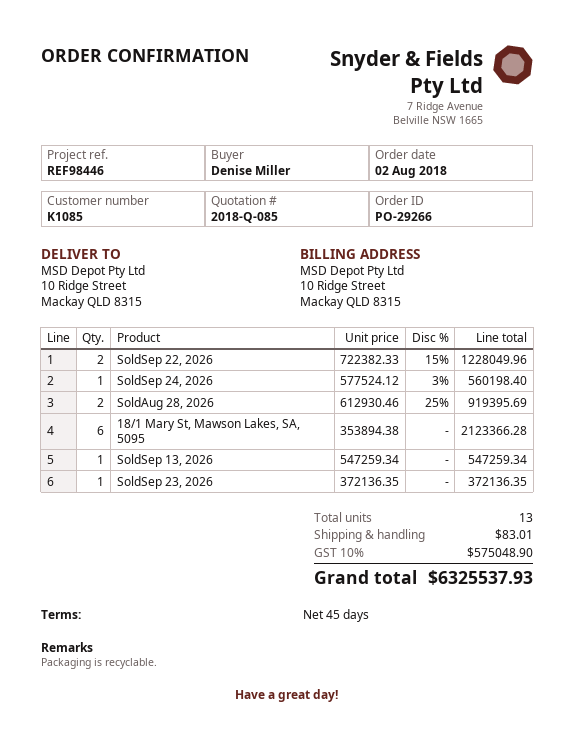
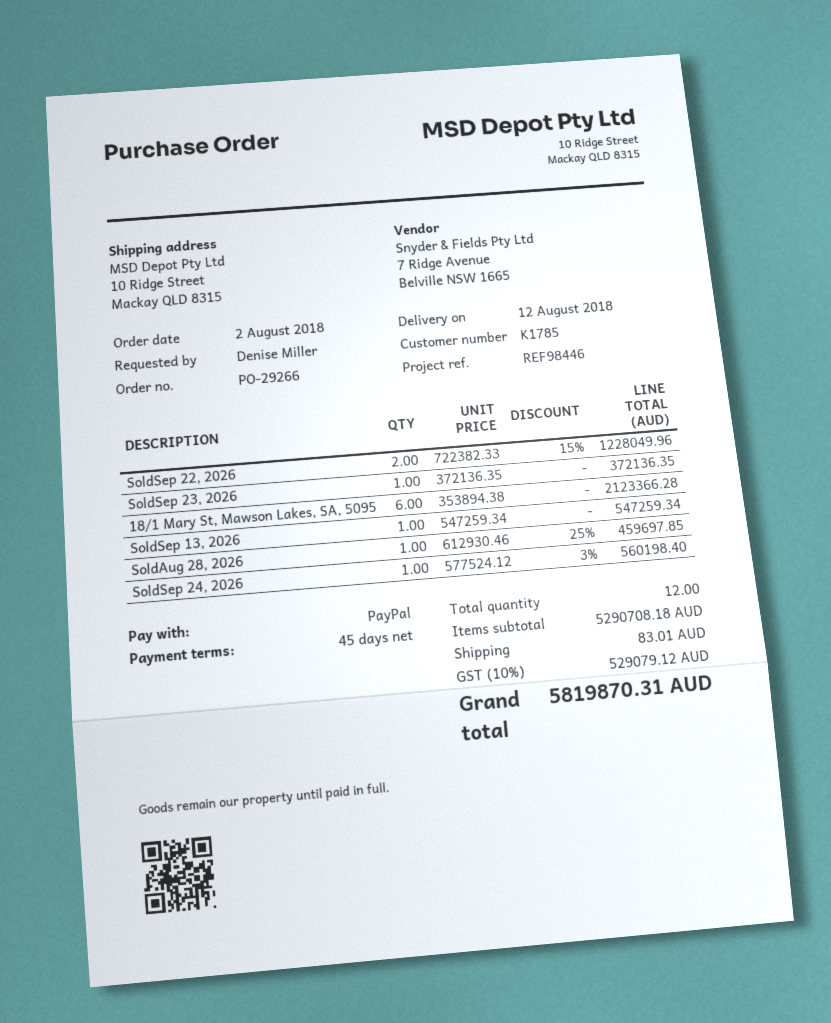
customer number: K1085 -> K1785
SoldAug 28, 2026: 2 x 612930.46 - 25% = 919395.69 -> 1 x 612930.46 - 25% = 459697.85
total quantity: 13 -> 12
tax: 10% = 575048.90 -> 10% = 529079.12
total: 6325537.93 -> 5819870.31

